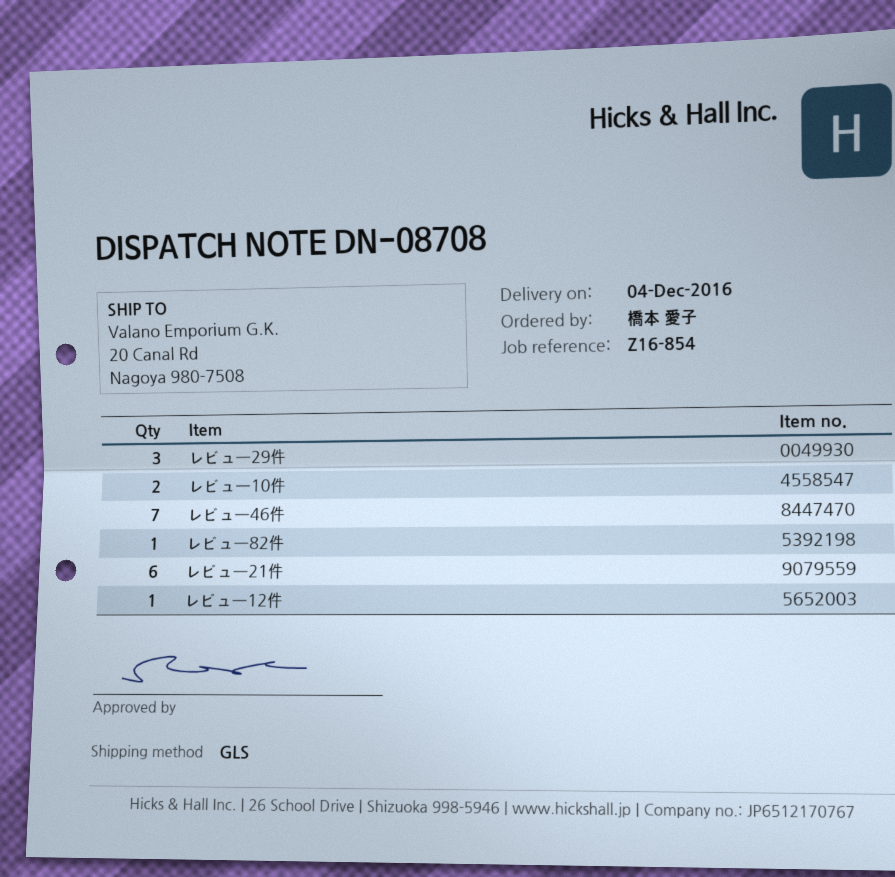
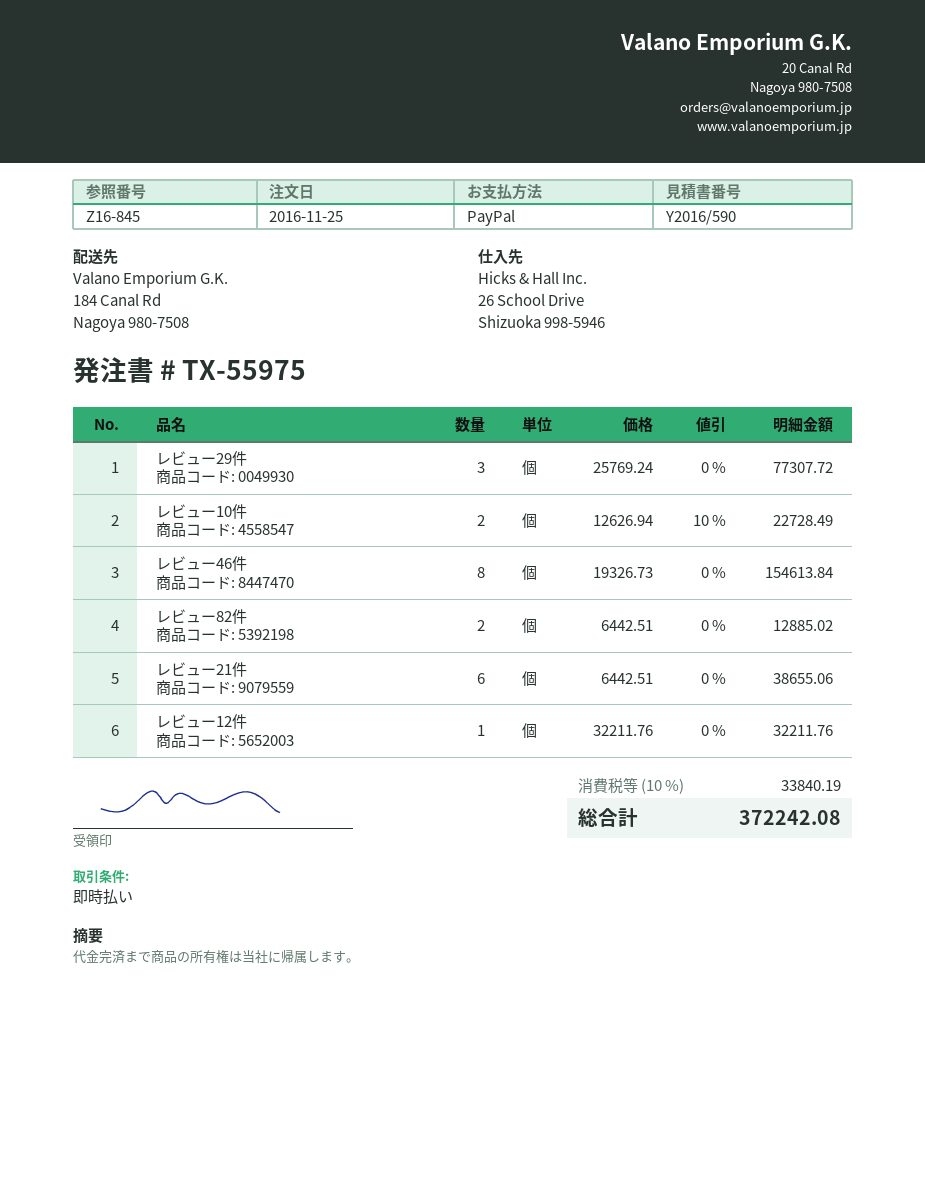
reference: Z16-854 -> Z16-845
ship to: 20 Canal Rd, Nagoya 980-7508 -> 184 Canal Rd, Nagoya 980-7508
レビュー46件: 7 -> 8
レビュー82件: 1 -> 2

